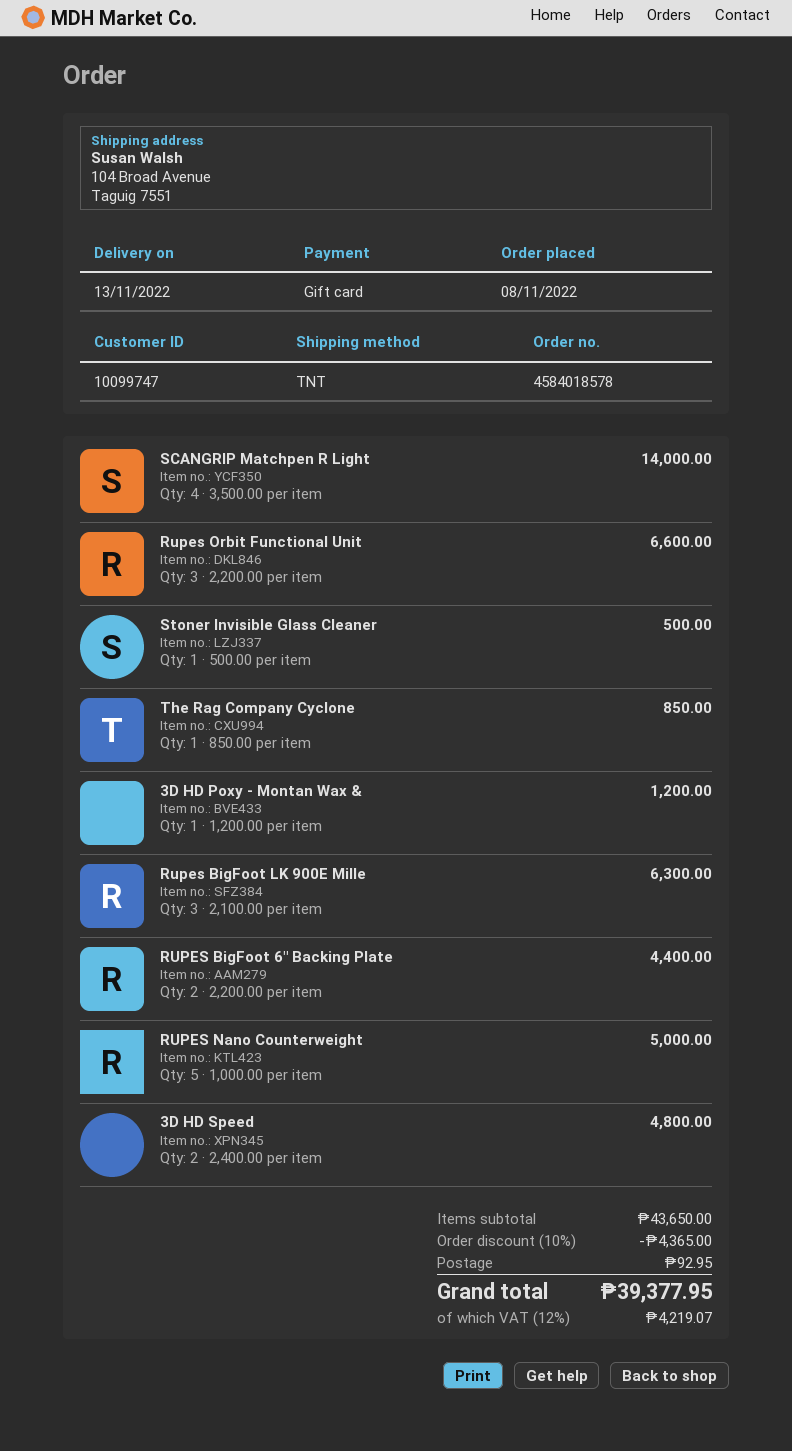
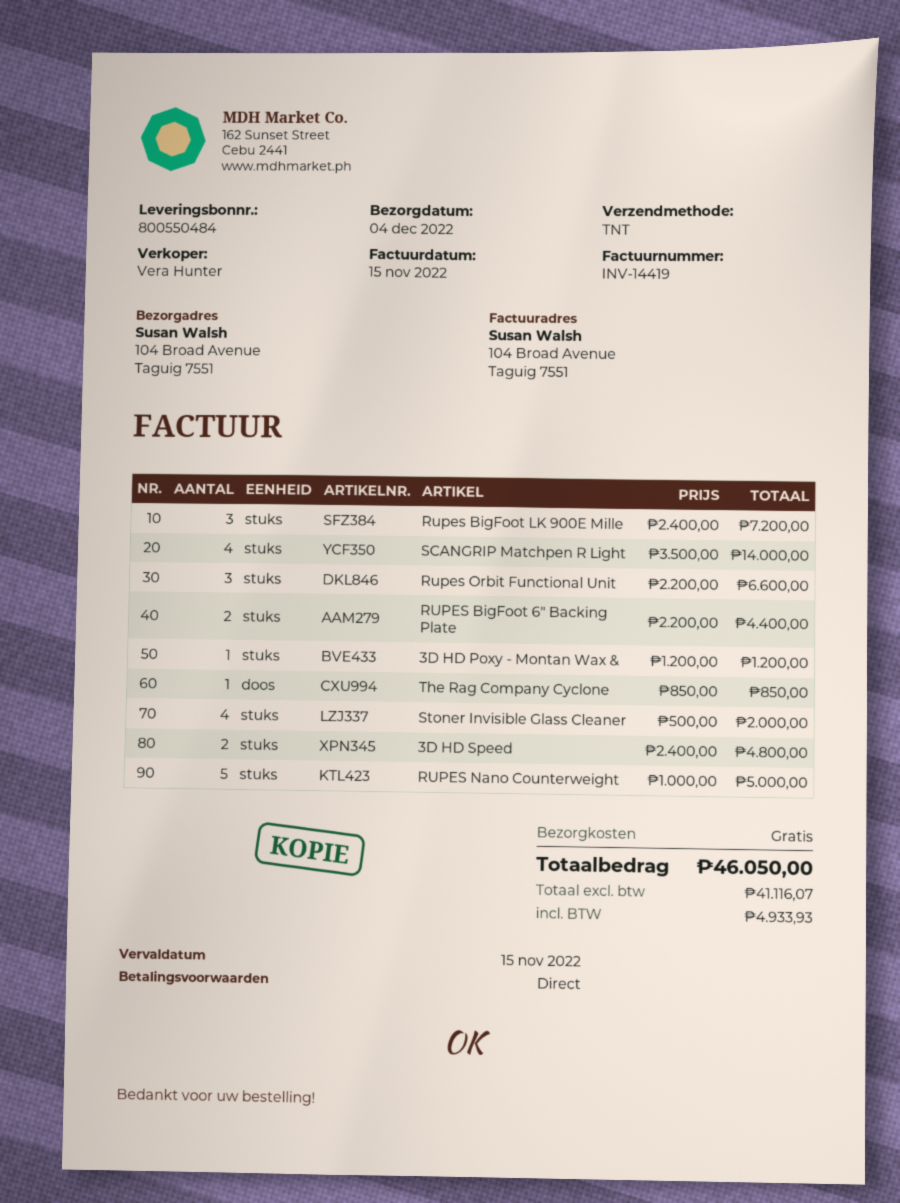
delivery date: 2022-11-13 -> 2022-12-04
Stoner Invisible Glass Cleaner: 1 x 500.00 = 500.00 -> 4 x 500.00 = 2000.00
Rupes BigFoot LK 900E Mille: 3 x 2100.00 = 6300.00 -> 3 x 2400.00 = 7200.00
discount: 10% = 4365.00 -> none
shipping: 92.95 -> 0.00
tax: 4219.07 -> 4933.93
total: 39377.95 -> 46050.00

